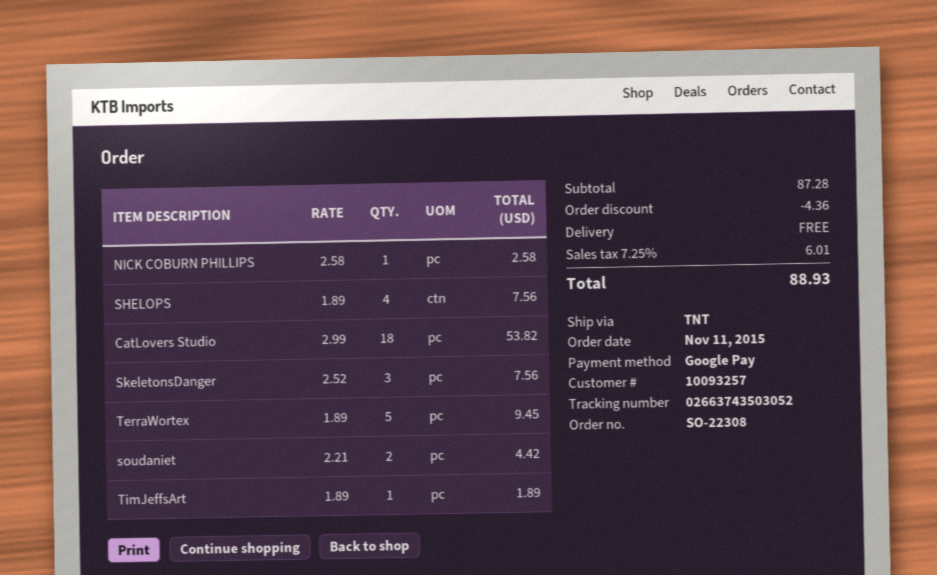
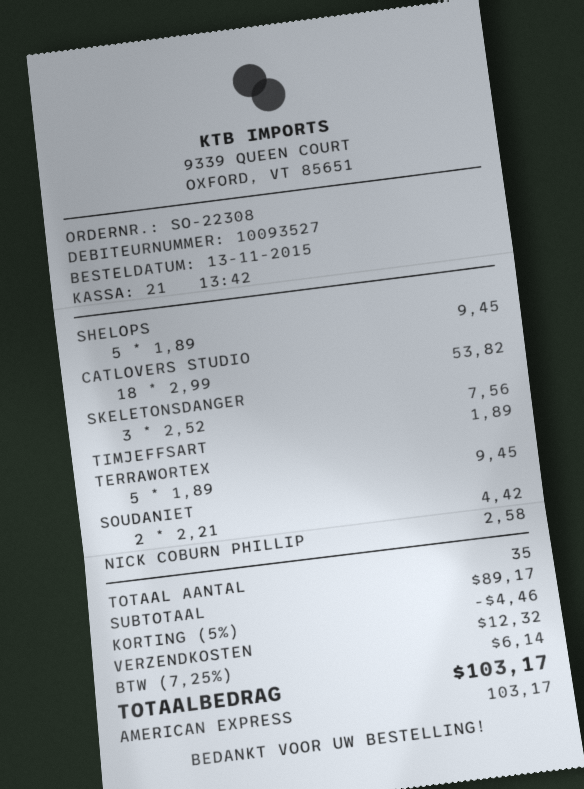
order date: 2015-11-11 -> 2015-11-13
customer number: 10093257 -> 10093527
payment method: Google Pay -> American Express
SHELOPS: 4 x 1.89 = 7.56 -> 5 x 1.89 = 9.45
subtotal: 87.28 -> 89.17
discount: 4.36 -> 4.46
shipping: 0.00 -> 12.32
tax: 7.25% = 6.01 -> 7.25% = 6.14
total: 88.93 -> 103.17

